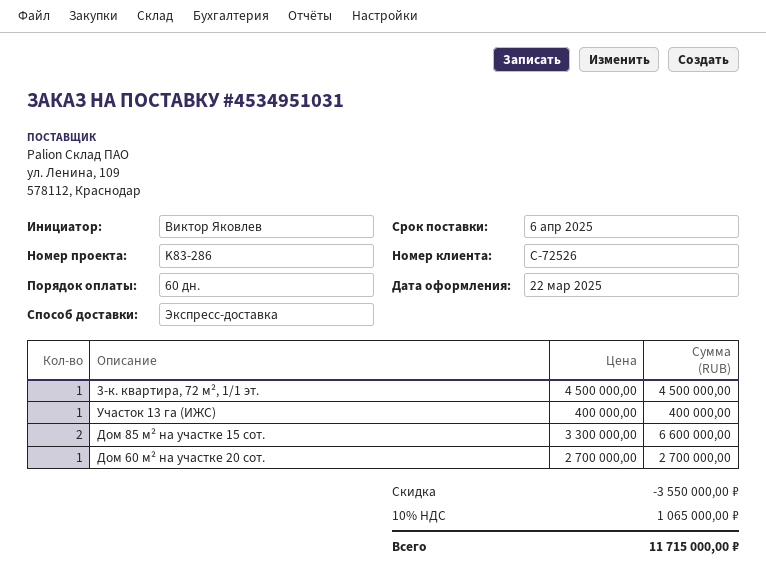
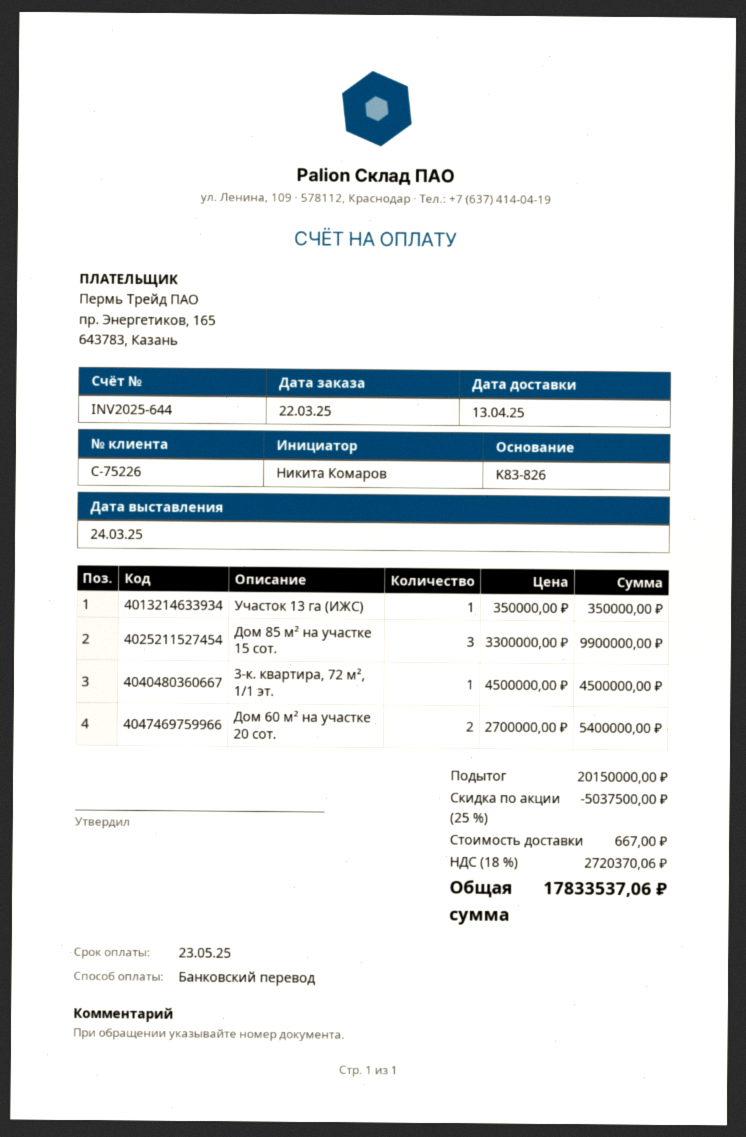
delivery date: 2025-04-06 -> 2025-04-13
customer number: C-72526 -> C-75226
reference: K83-286 -> K83-826
ordered by: Виктор Яковлев -> Никита Комаров
Участок 13 га (ИЖС): 1 x 400000.00 = 400000.00 -> 1 x 350000.00 = 350000.00
Дом 85 м² на участке 15 сот.: 2 x 3300000.00 = 6600000.00 -> 3 x 3300000.00 = 9900000.00
Дом 60 м² на участке 20 сот.: 1 x 2700000.00 = 2700000.00 -> 2 x 2700000.00 = 5400000.00
discount: 3550000.00 -> 5037500.00
shipping: none -> 667.00
tax: 10% = 1065000.00 -> 18% = 2720370.06
total: 11715000.00 -> 17833537.06

